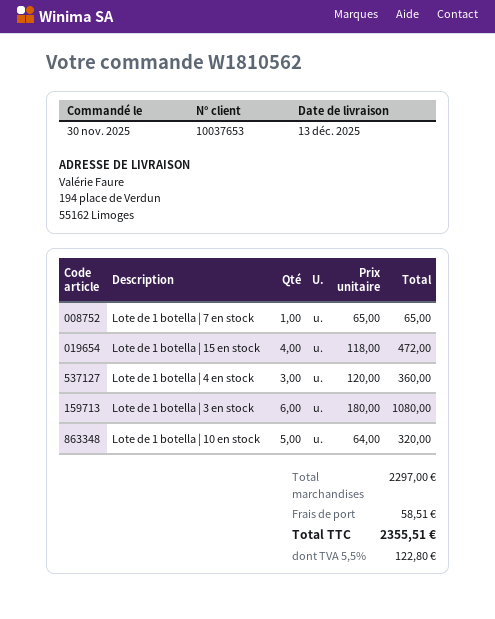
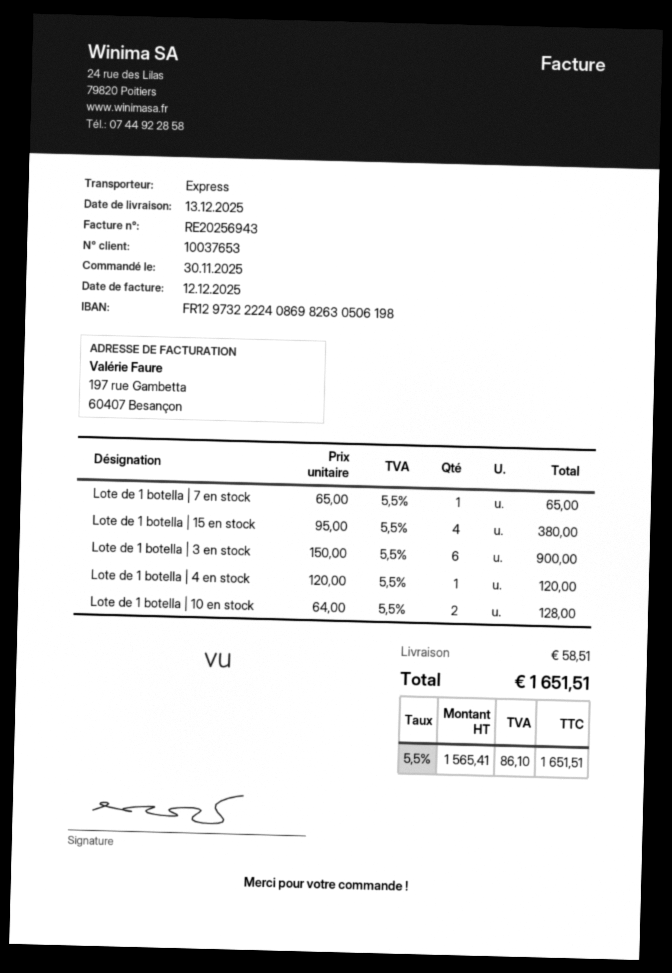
Lote de 1 botella | 15 en stock: 4 x 118.00 = 472.00 -> 4 x 95.00 = 380.00
Lote de 1 botella | 4 en stock: 3 x 120.00 = 360.00 -> 1 x 120.00 = 120.00
Lote de 1 botella | 3 en stock: 6 x 180.00 = 1080.00 -> 6 x 150.00 = 900.00
Lote de 1 botella | 10 en stock: 5 x 64.00 = 320.00 -> 2 x 64.00 = 128.00
tax: 5.5% = 122.80 -> 5.5% = 86.10
total: 2355.51 -> 1651.51

